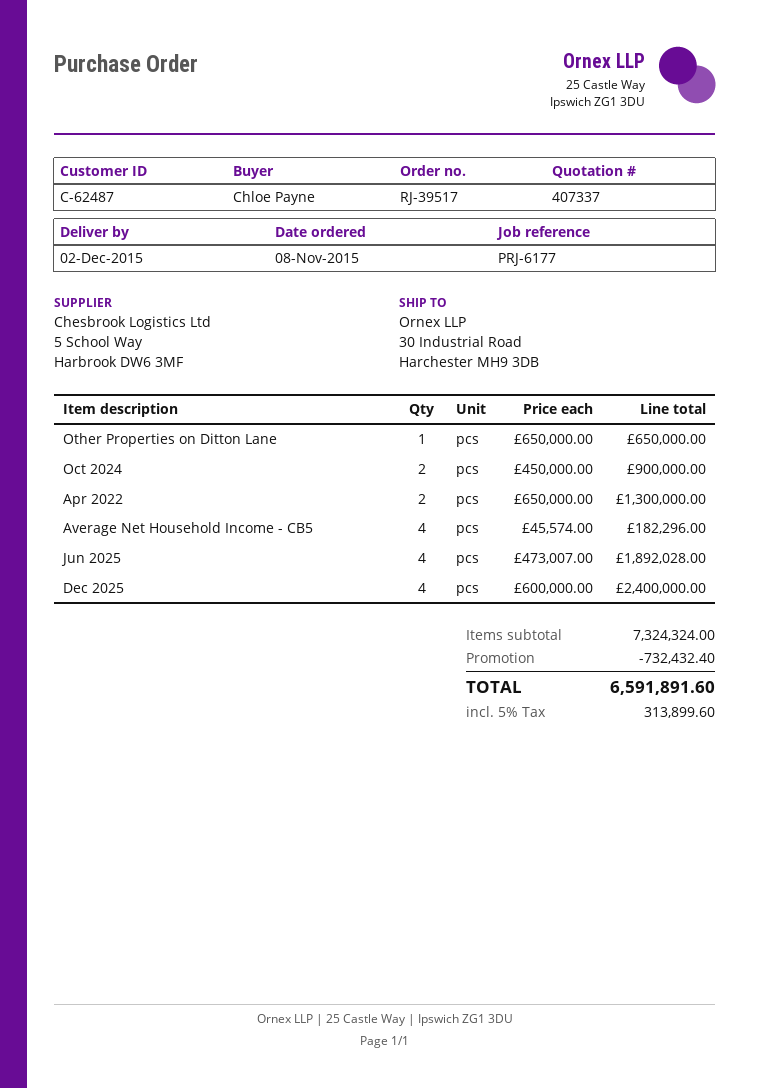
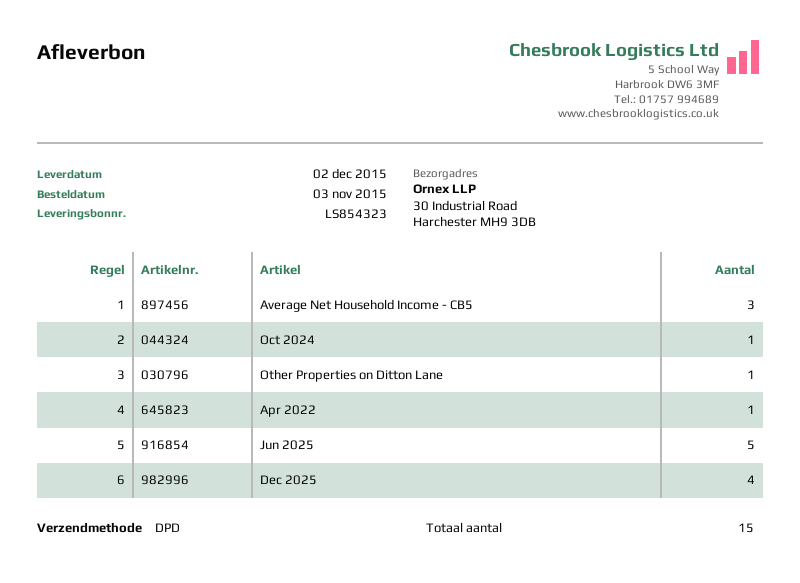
order date: 2015-11-08 -> 2015-11-03
Oct 2024: 2 -> 1
Apr 2022: 2 -> 1
Average Net Household Income - CB5: 4 -> 3
Jun 2025: 4 -> 5

